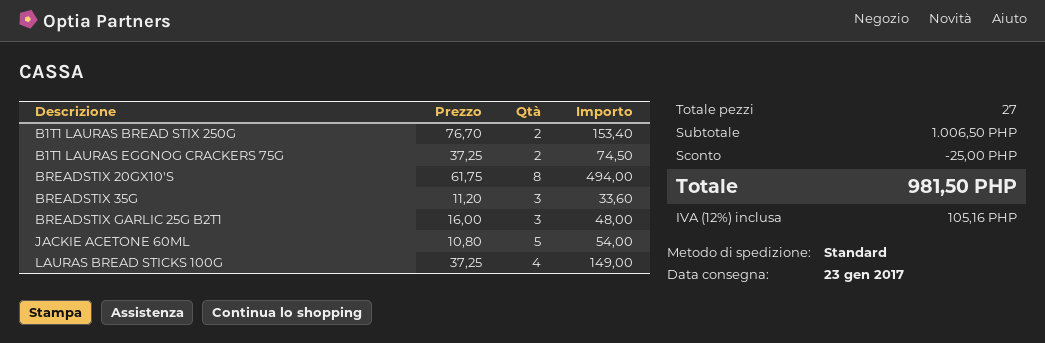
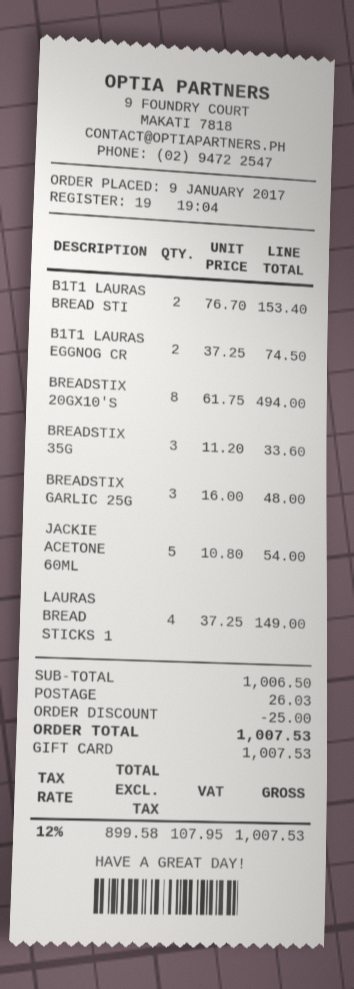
shipping: none -> 26.03
tax: 12% = 105.16 -> 12% = 107.95
total: 981.50 -> 1007.53

